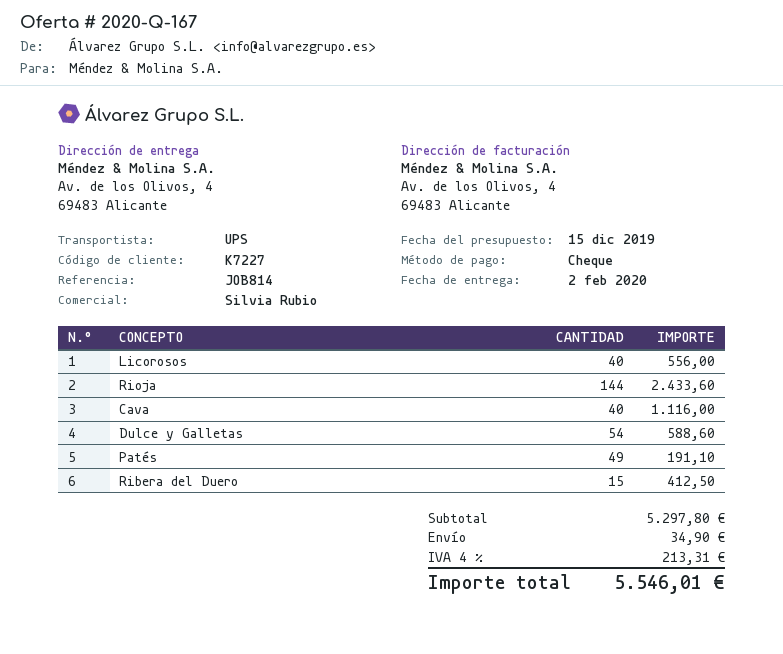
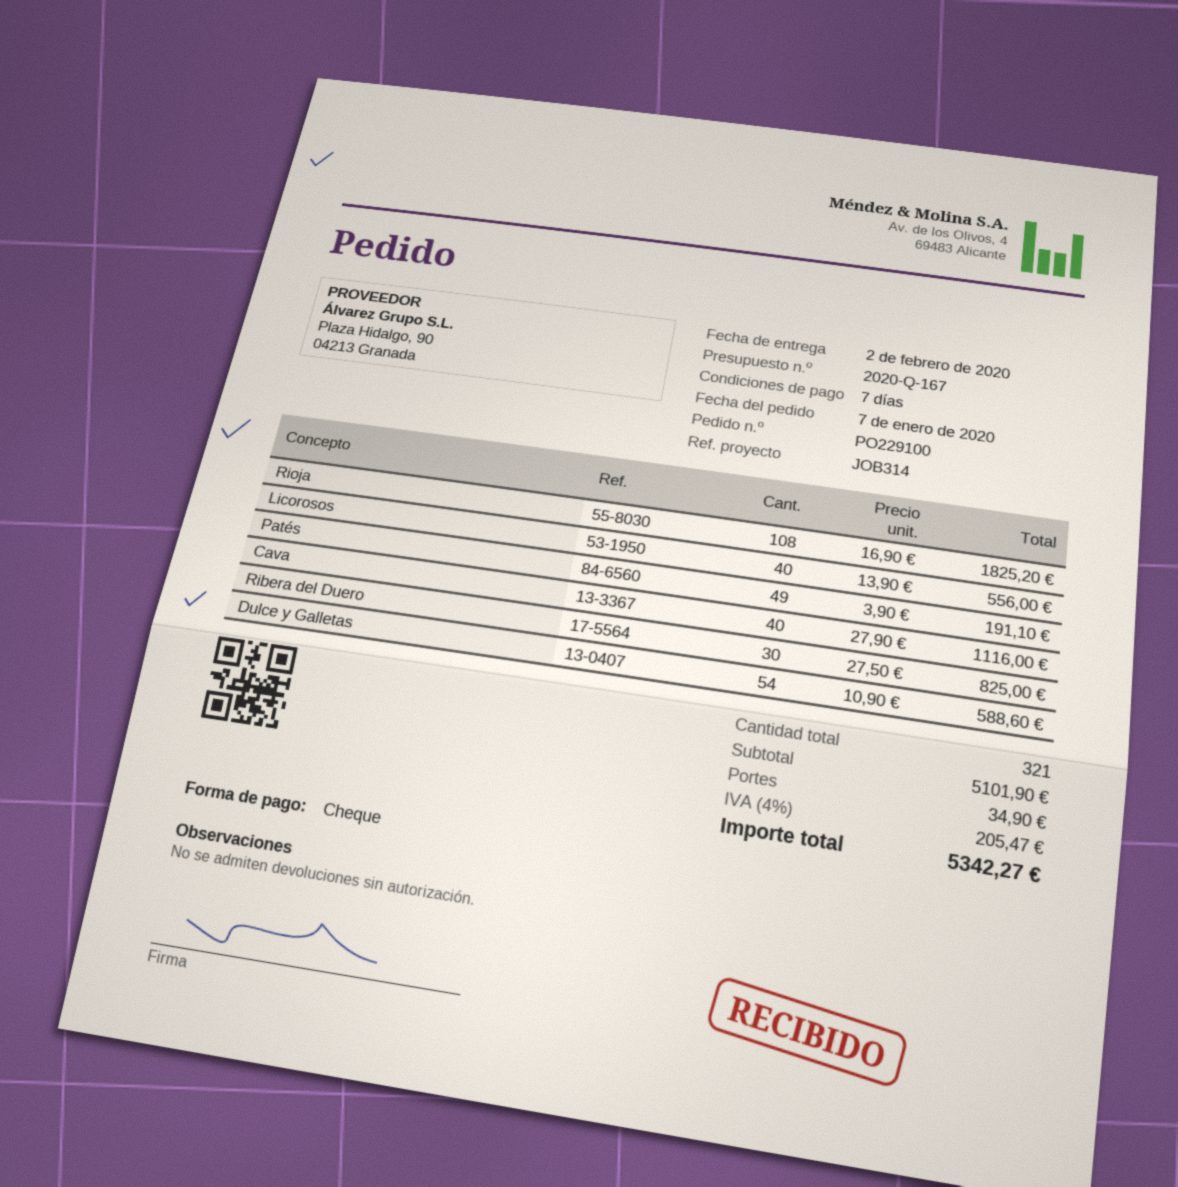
reference: JOB814 -> JOB314
Rioja: 144 for 2433.60 -> 108 for 1825.20
Ribera del Duero: 15 for 412.50 -> 30 for 825.00
subtotal: 5297.80 -> 5101.90
tax: 4% = 213.31 -> 4% = 205.47
total: 5546.01 -> 5342.27

